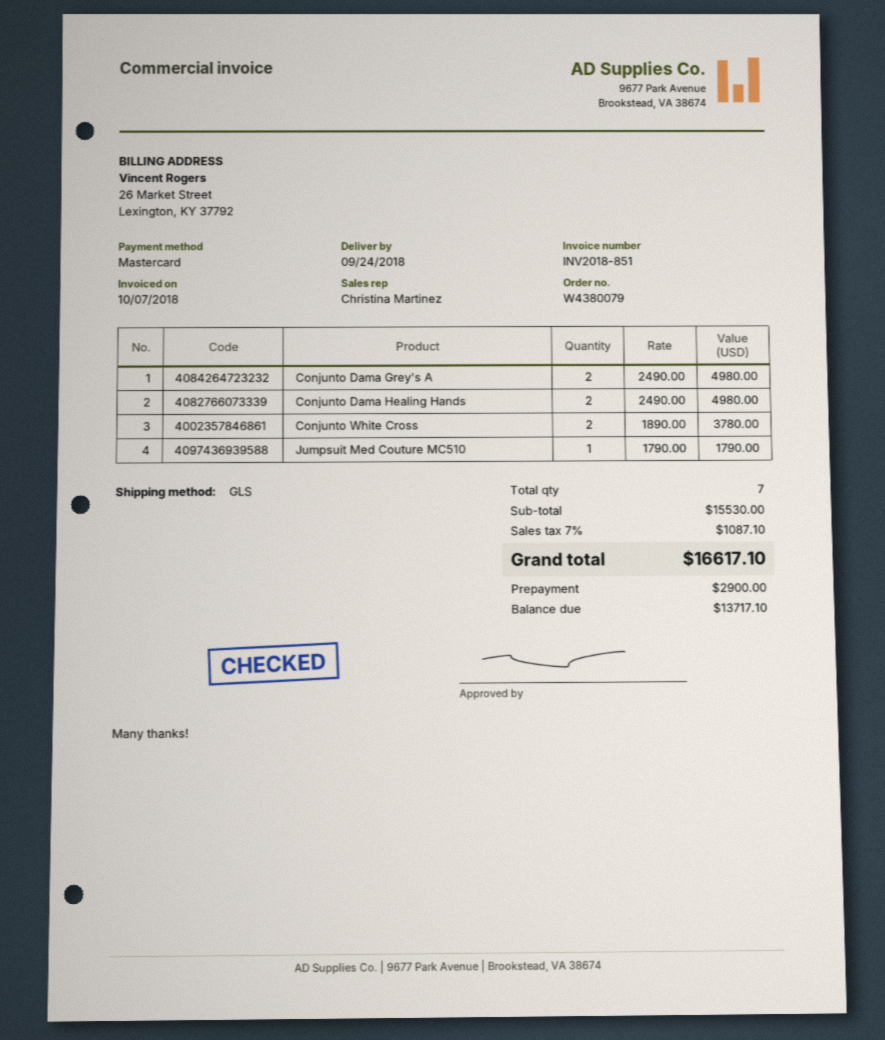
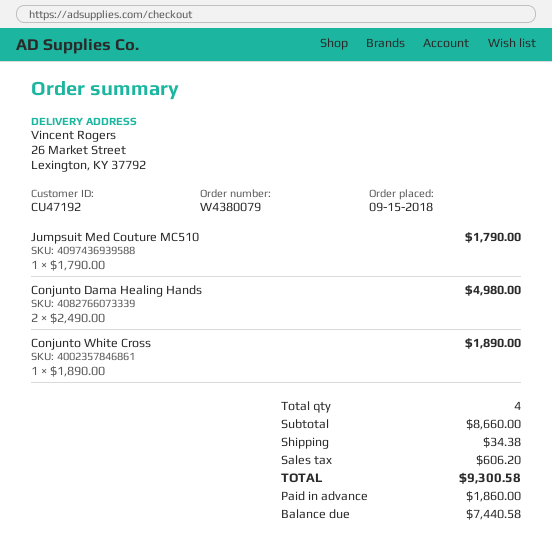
Conjunto Dama Grey's A: 2 x 2490.00 = 4980.00 -> none
Conjunto White Cross: 2 x 1890.00 = 3780.00 -> 1 x 1890.00 = 1890.00
total quantity: 7 -> 4
subtotal: 15530.00 -> 8660.00
shipping: none -> 34.38
tax: 1087.10 -> 606.20
total: 16617.10 -> 9300.58
deposit: 2900.00 -> 1860.00
balance: 13717.10 -> 7440.58

